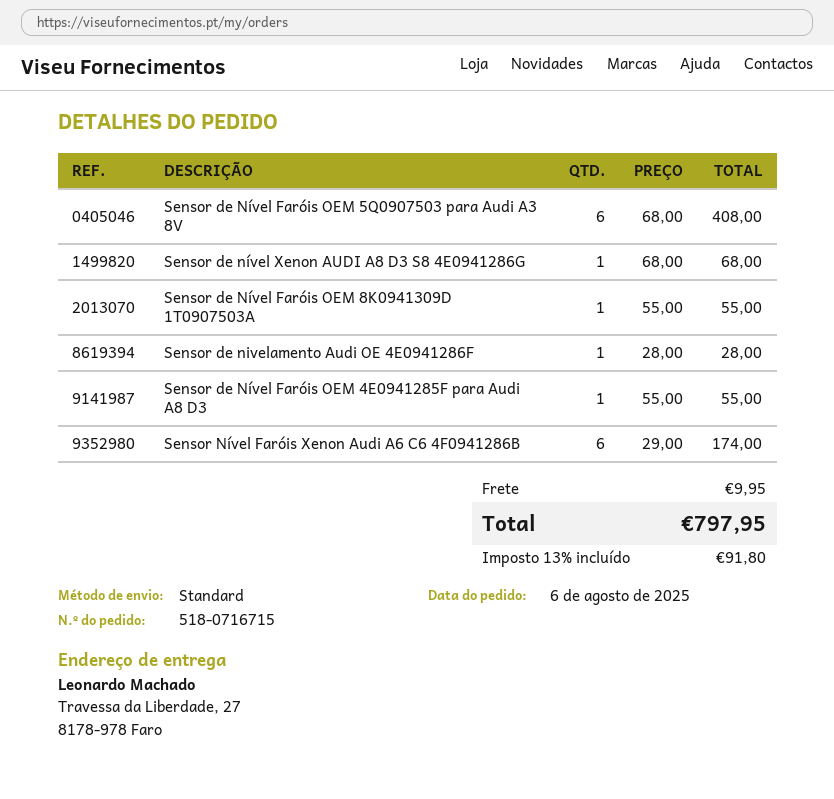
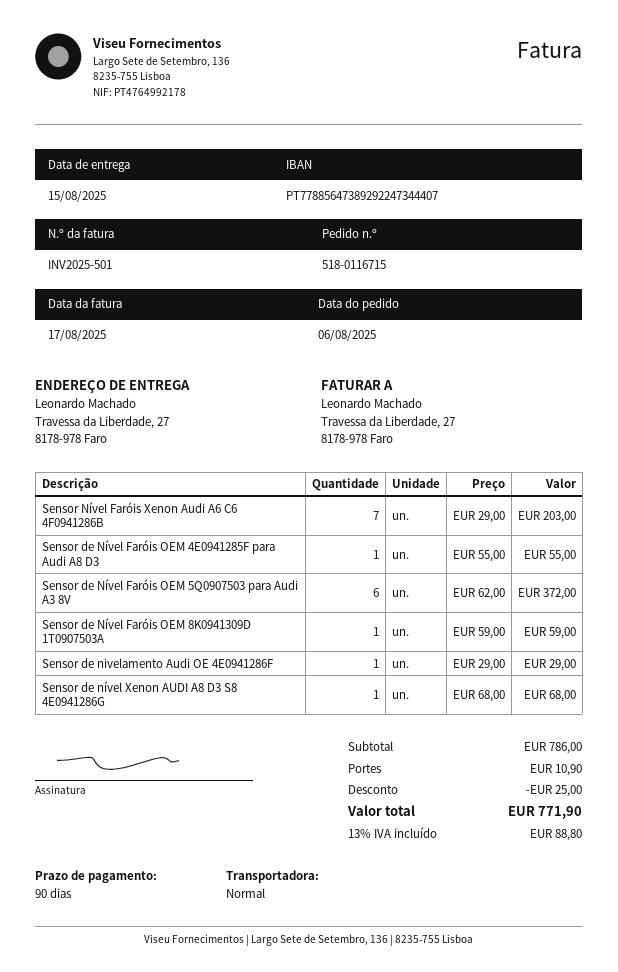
order number: 518-0716715 -> 518-0116715
Sensor de Nível Faróis OEM 5Q0907503 para Audi A3 8V: 6 x 68.00 = 408.00 -> 6 x 62.00 = 372.00
Sensor de Nível Faróis OEM 8K0941309D 1T0907503A: 1 x 55.00 = 55.00 -> 1 x 59.00 = 59.00
Sensor de nivelamento Audi OE 4E0941286F: 1 x 28.00 = 28.00 -> 1 x 29.00 = 29.00
Sensor Nível Faróis Xenon Audi A6 C6 4F0941286B: 6 x 29.00 = 174.00 -> 7 x 29.00 = 203.00
discount: none -> 25.00
shipping: 9.95 -> 10.90
tax: 13% = 91.80 -> 13% = 88.80
total: 797.95 -> 771.90

